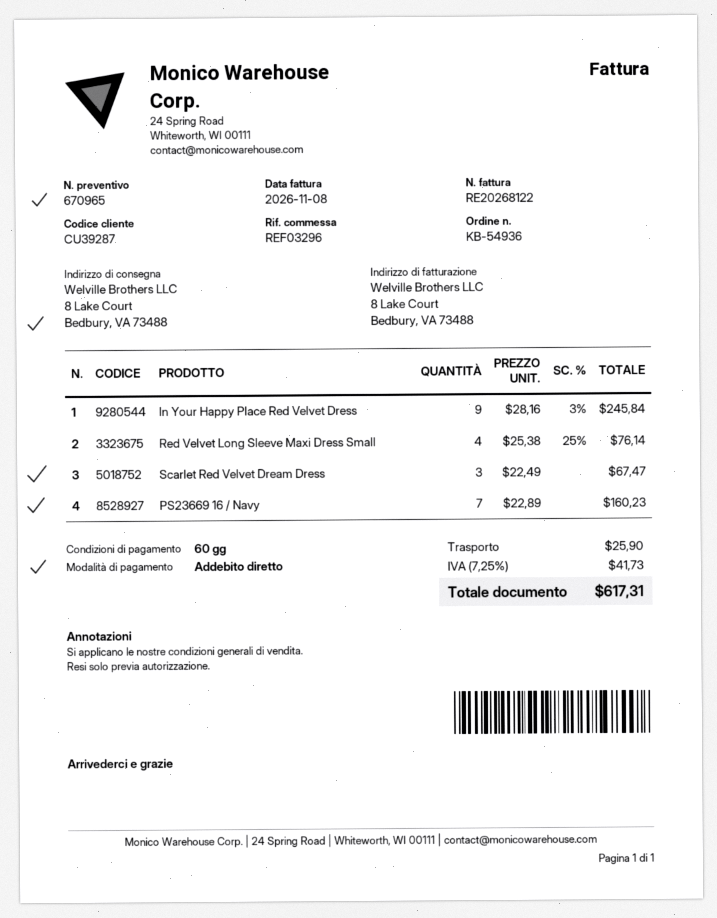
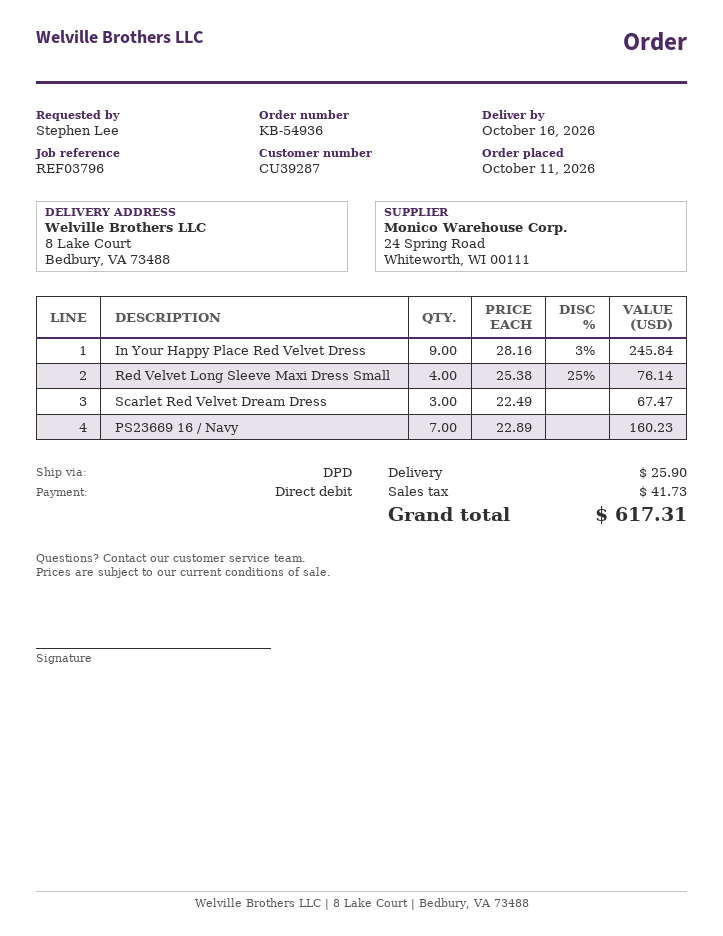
reference: REF03296 -> REF03796

